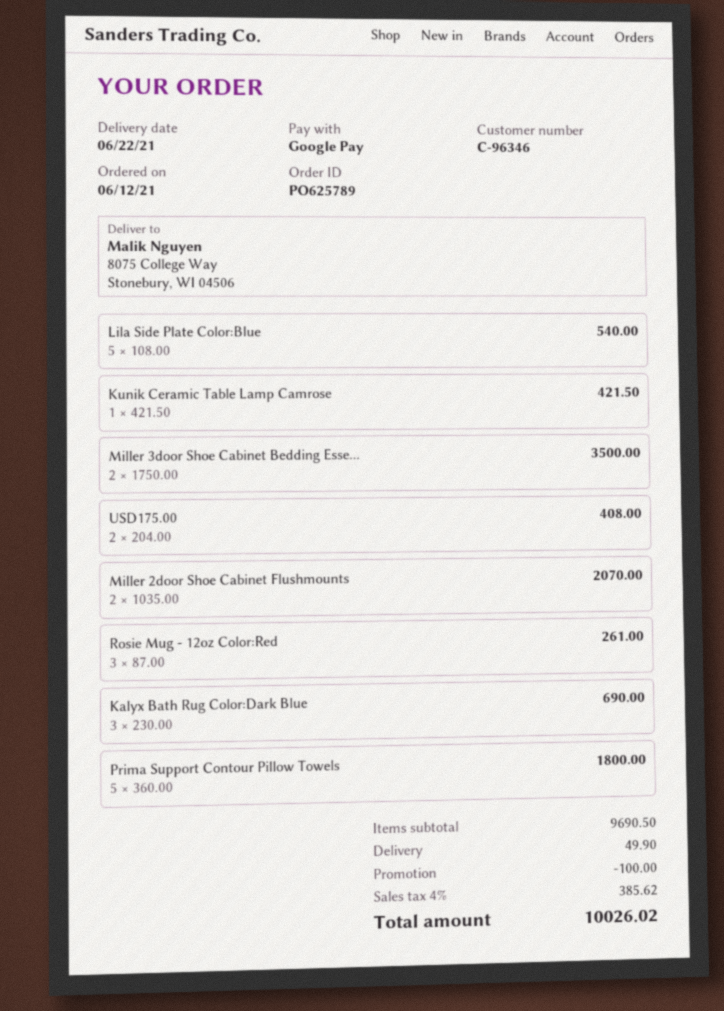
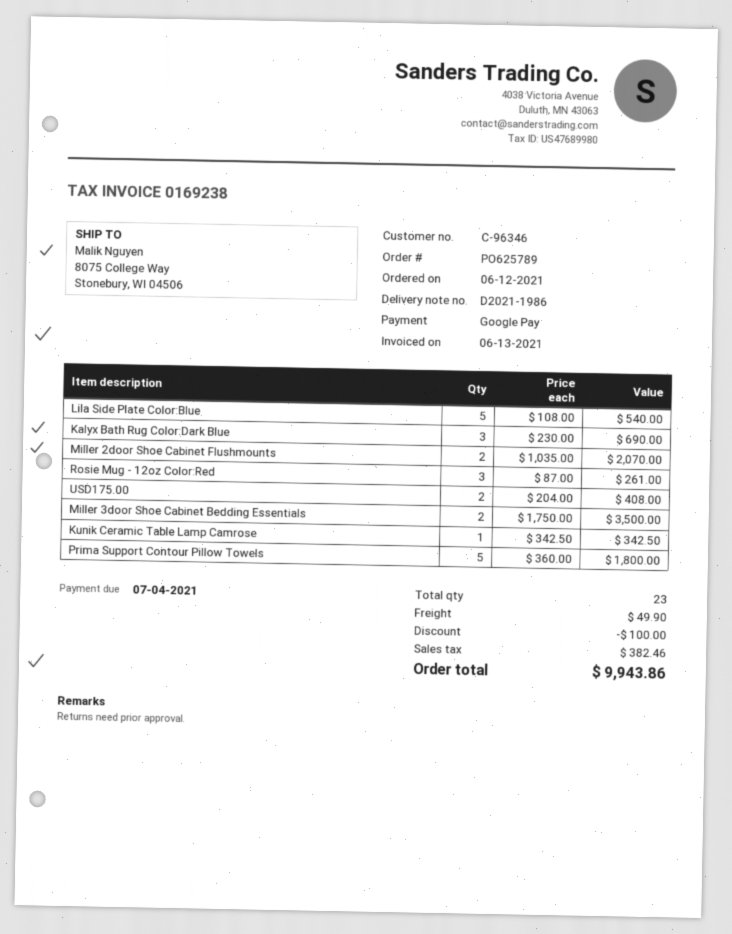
Kunik Ceramic Table Lamp Camrose: 1 x 421.50 = 421.50 -> 1 x 342.50 = 342.50
tax: 385.62 -> 382.46
total: 10026.02 -> 9943.86

